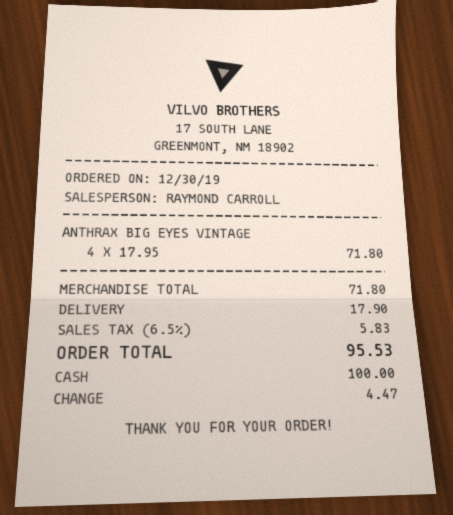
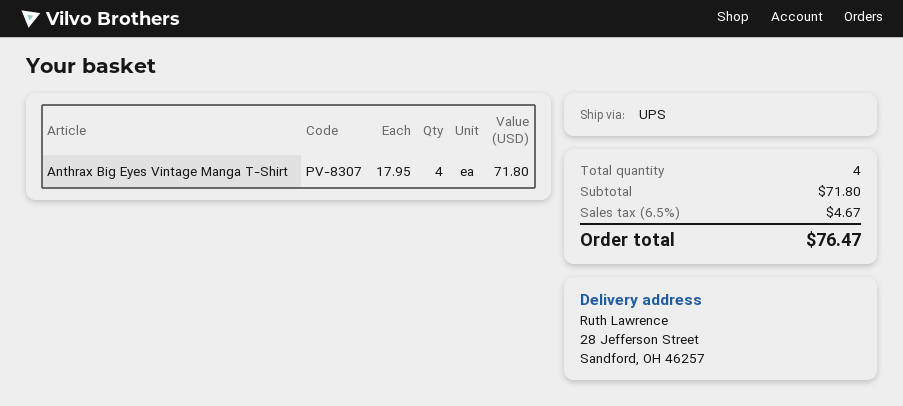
shipping: 17.90 -> none
tax: 6.5% = 5.83 -> 6.5% = 4.67
total: 95.53 -> 76.47

